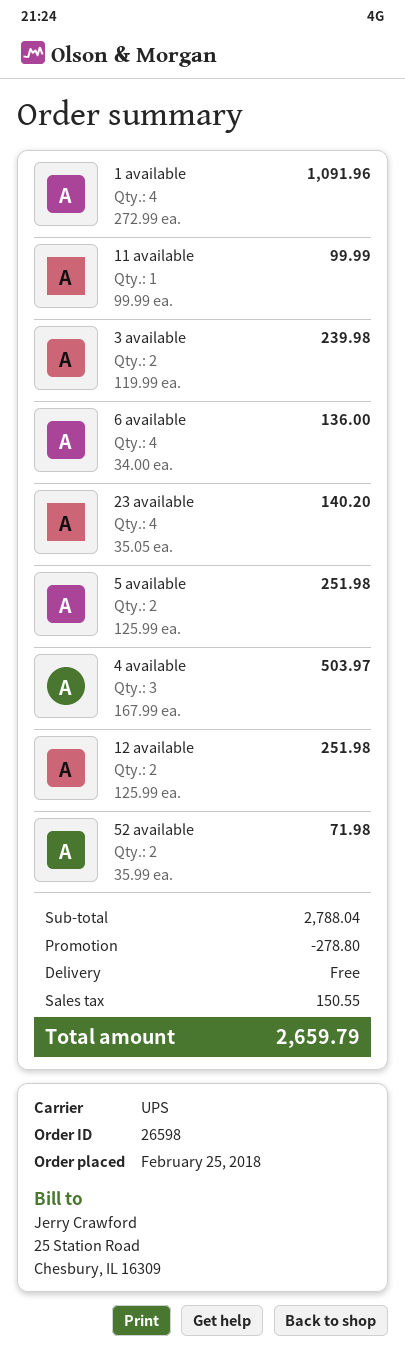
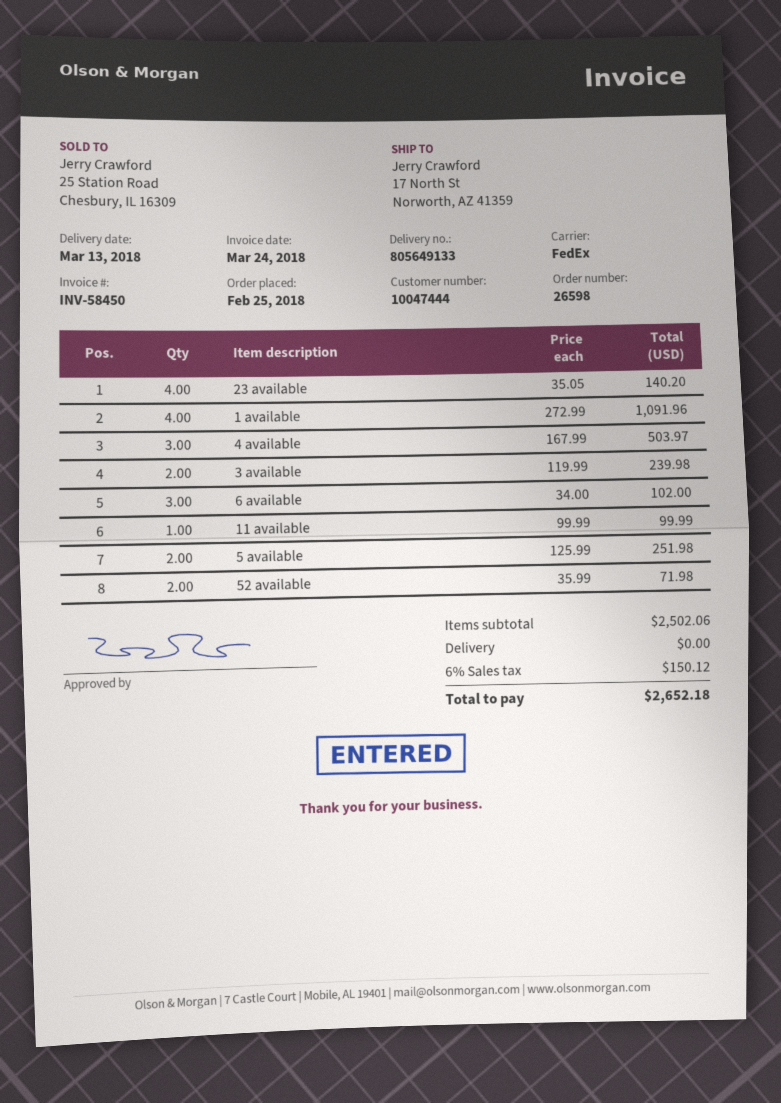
shipping method: UPS -> FedEx
6 available: 4 x 34.00 = 136.00 -> 3 x 34.00 = 102.00
12 available: 2 x 125.99 = 251.98 -> none
subtotal: 2788.04 -> 2502.06
discount: 278.80 -> none
tax: 150.55 -> 150.12
total: 2659.79 -> 2652.18

